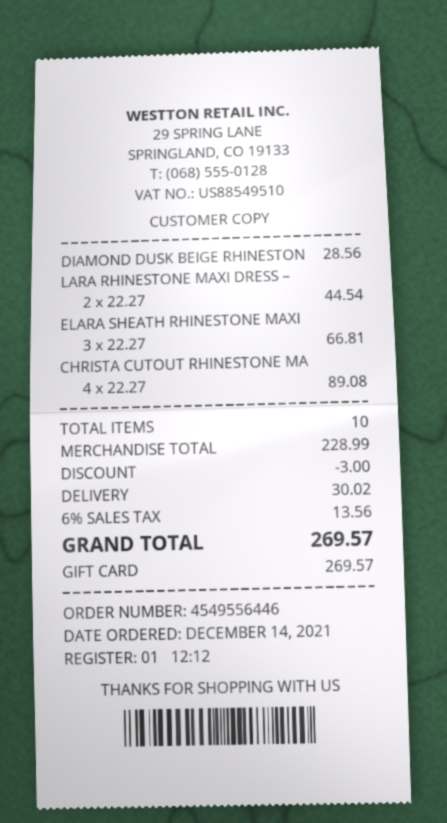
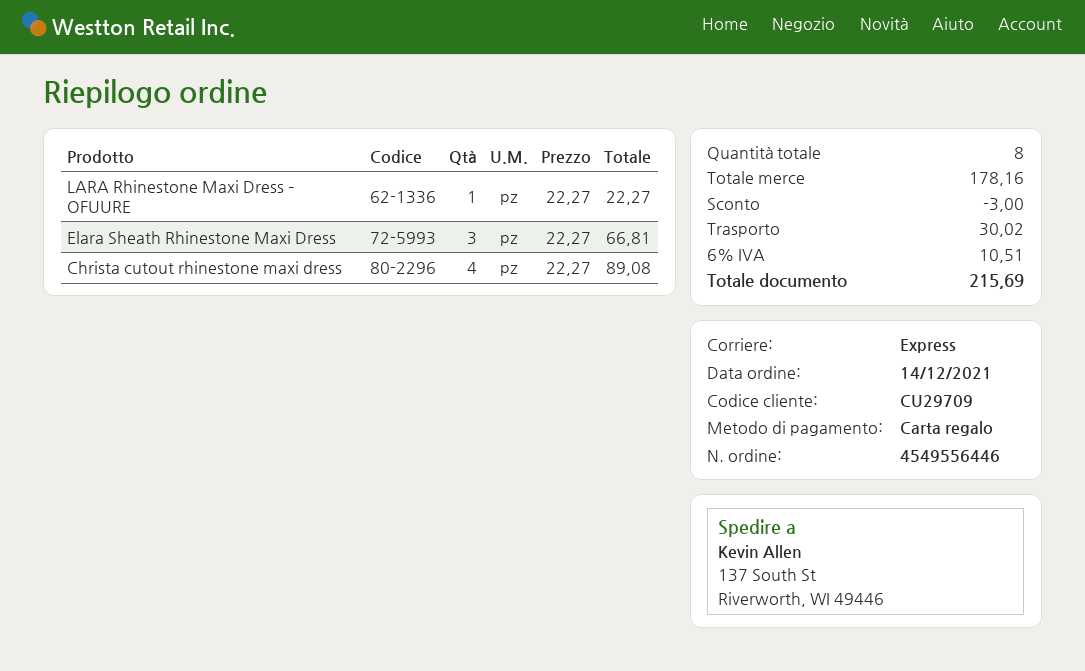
DIAMOND DUSK BEIGE RHINESTON: 1 x 28.56 = 28.56 -> none
LARA RHINESTONE MAXI DRESS –: 2 x 22.27 = 44.54 -> 1 x 22.27 = 22.27
total quantity: 10 -> 8
subtotal: 228.99 -> 178.16
tax: 6% = 13.56 -> 6% = 10.51
total: 269.57 -> 215.69

